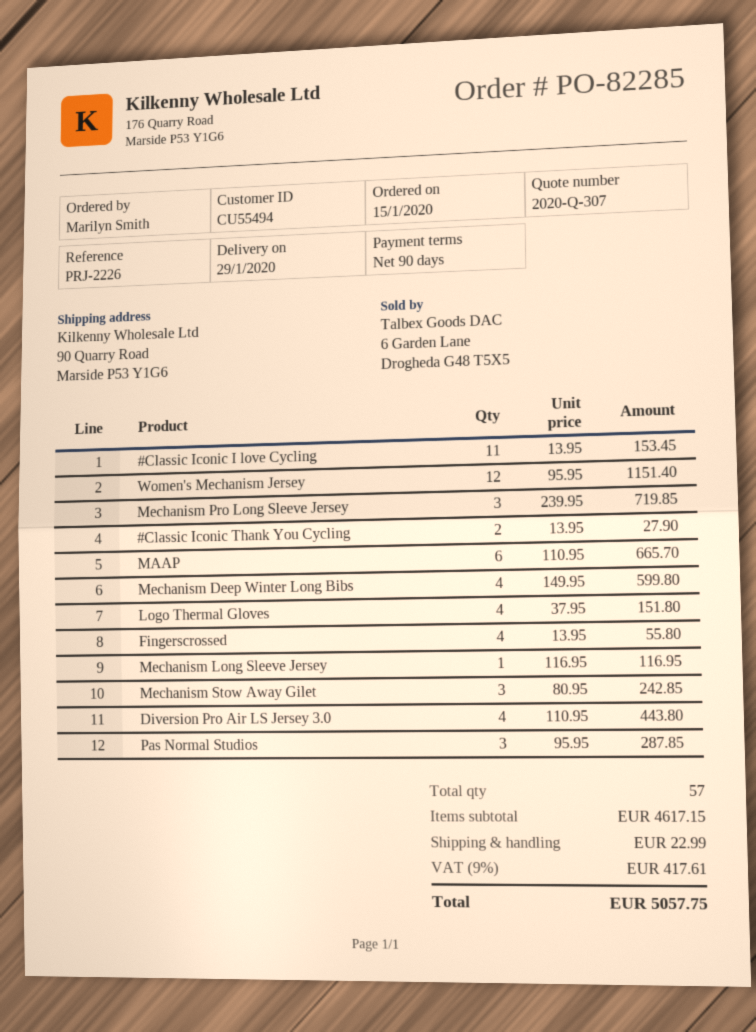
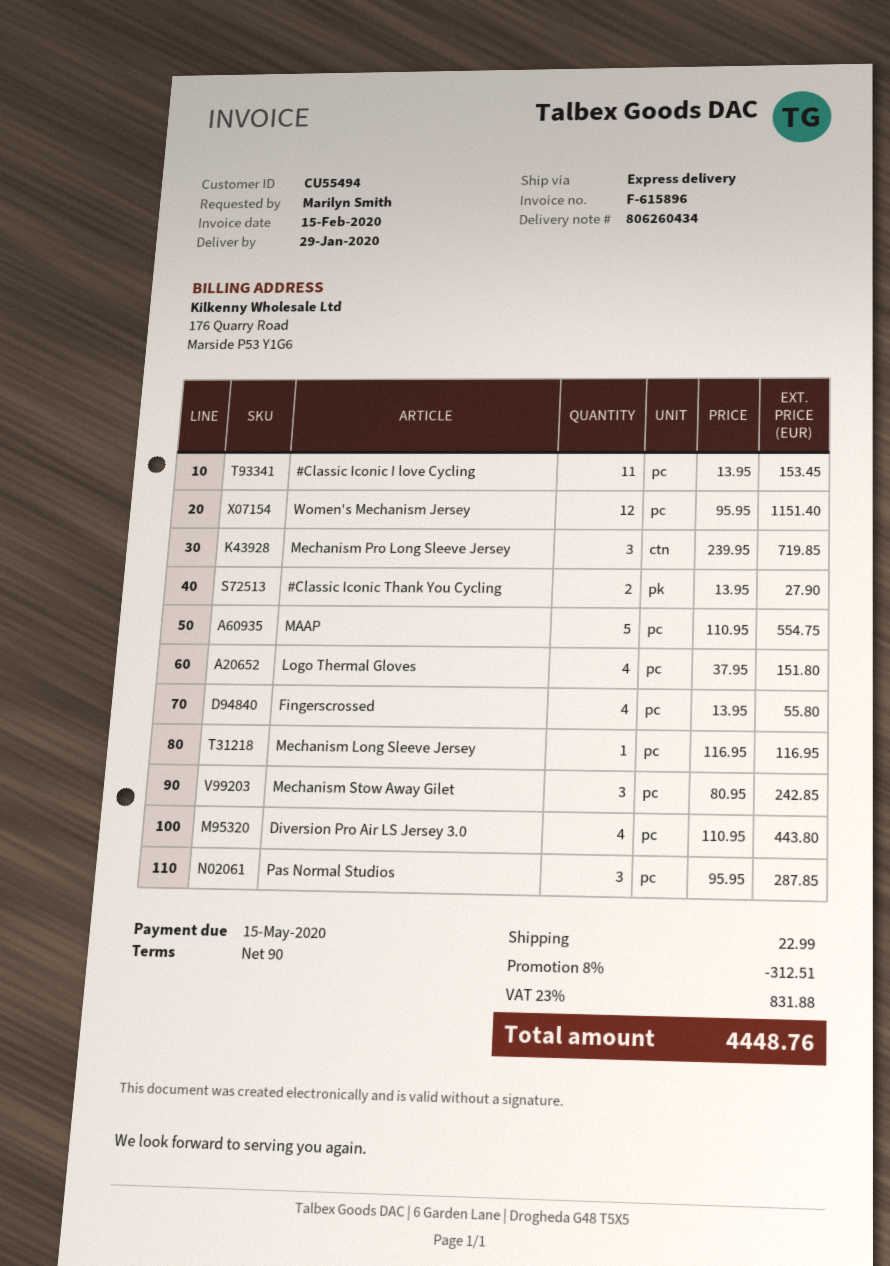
MAAP: 6 x 110.95 = 665.70 -> 5 x 110.95 = 554.75
Mechanism Deep Winter Long Bibs: 4 x 149.95 = 599.80 -> none
discount: none -> 8% = 312.51
tax: 9% = 417.61 -> 23% = 831.88
total: 5057.75 -> 4448.76

